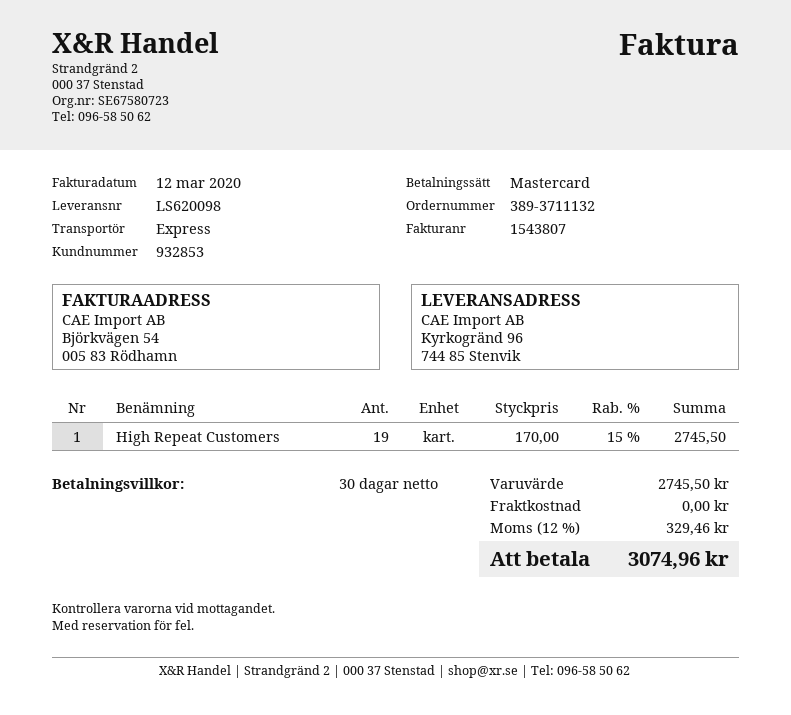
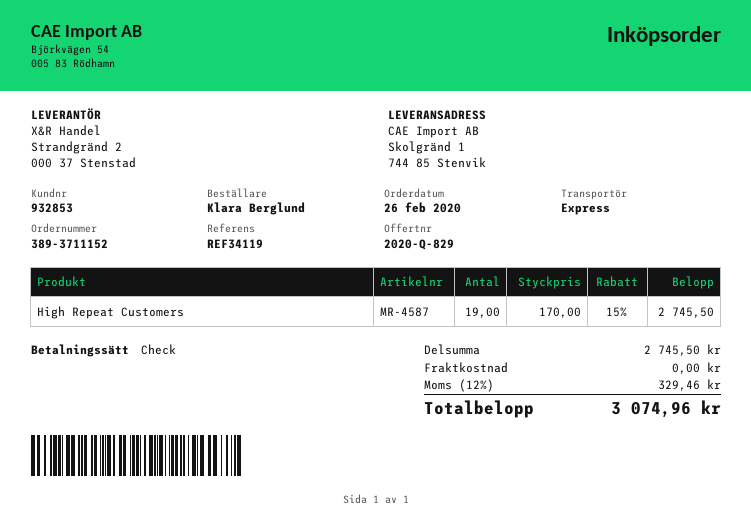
order number: 389-3711132 -> 389-3711152
payment method: Mastercard -> cheque
ship to: Kyrkogränd 96, 744 85 Stenvik -> Skolgränd 1, 744 85 Stenvik

